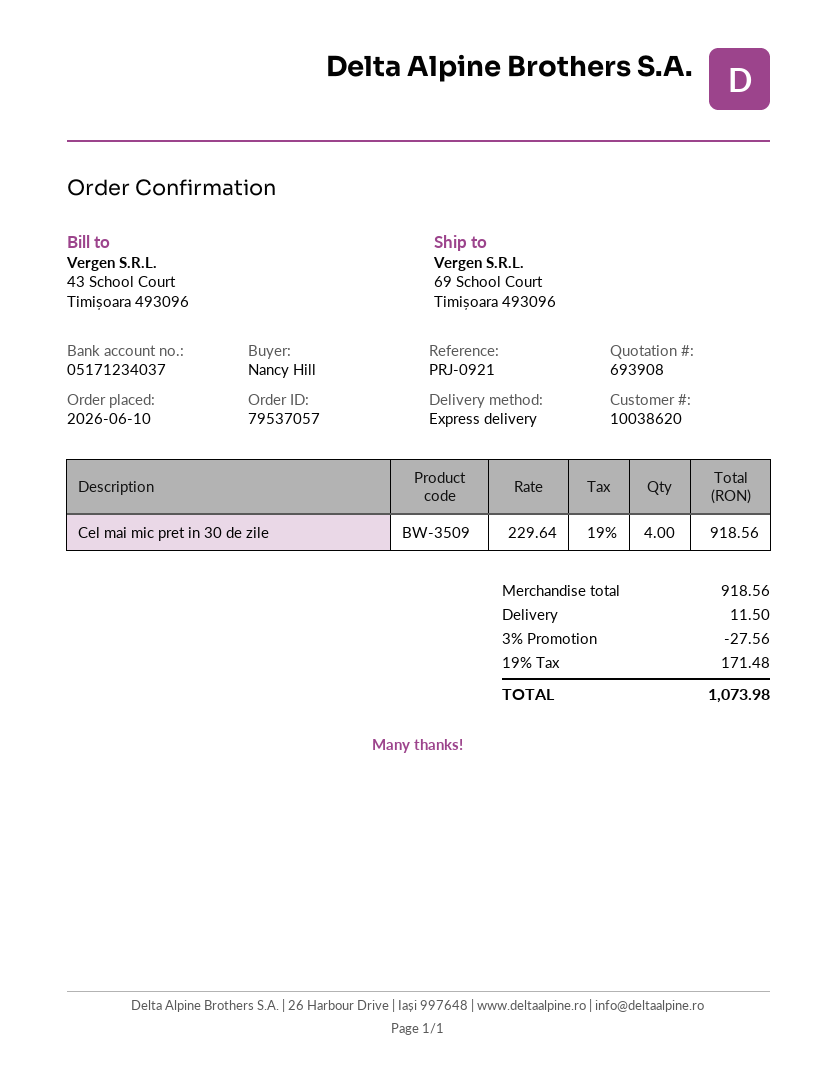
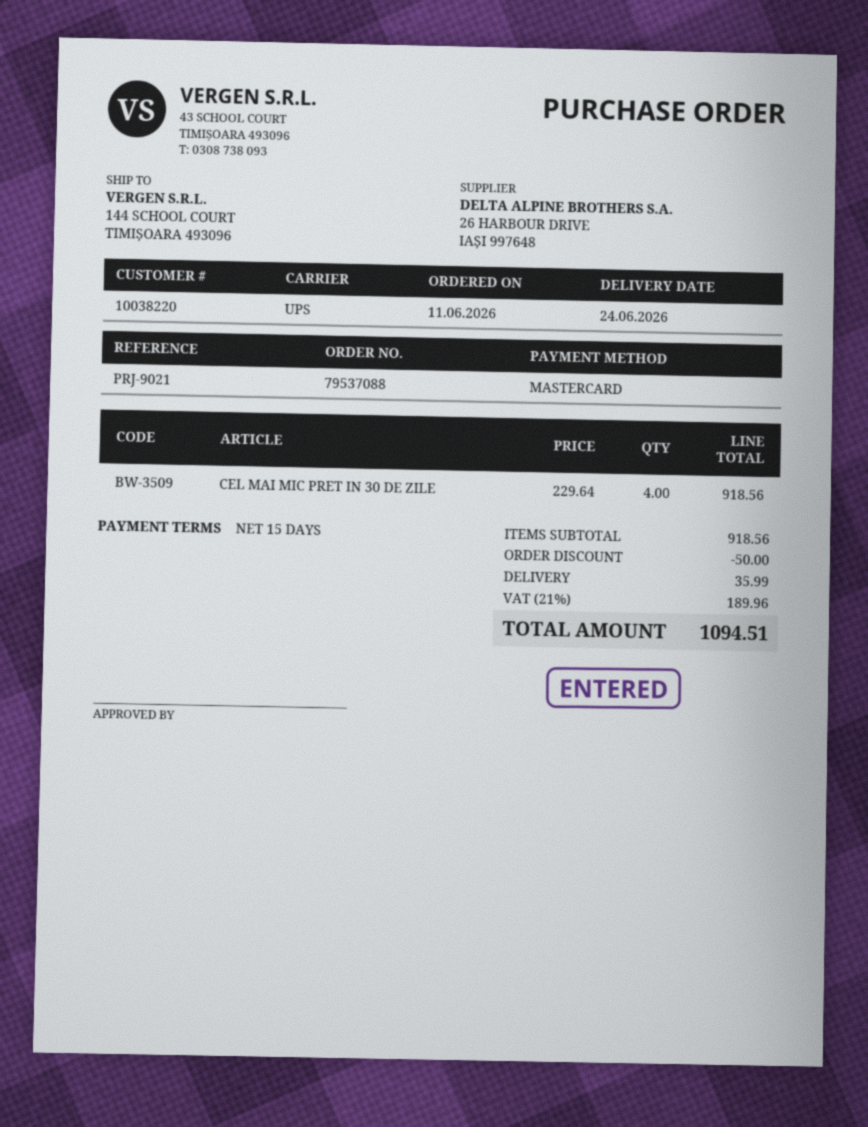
order number: 79537057 -> 79537088
order date: 2026-06-10 -> 2026-06-11
customer number: 10038620 -> 10038220
reference: PRJ-0921 -> PRJ-9021
shipping method: express -> UPS
ship to: 69 School Court, Timișoara 493096 -> 144 SCHOOL COURT, TIMIȘOARA 493096
discount: 27.56 -> 50.00
shipping: 11.50 -> 35.99
tax: 19% = 171.48 -> 21% = 189.96
total: 1073.98 -> 1094.51

